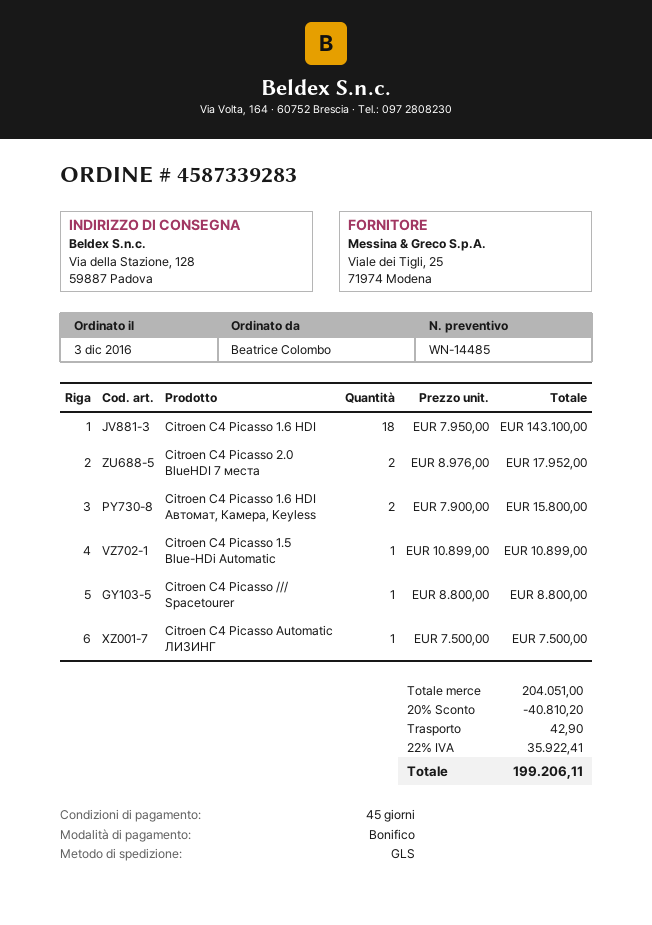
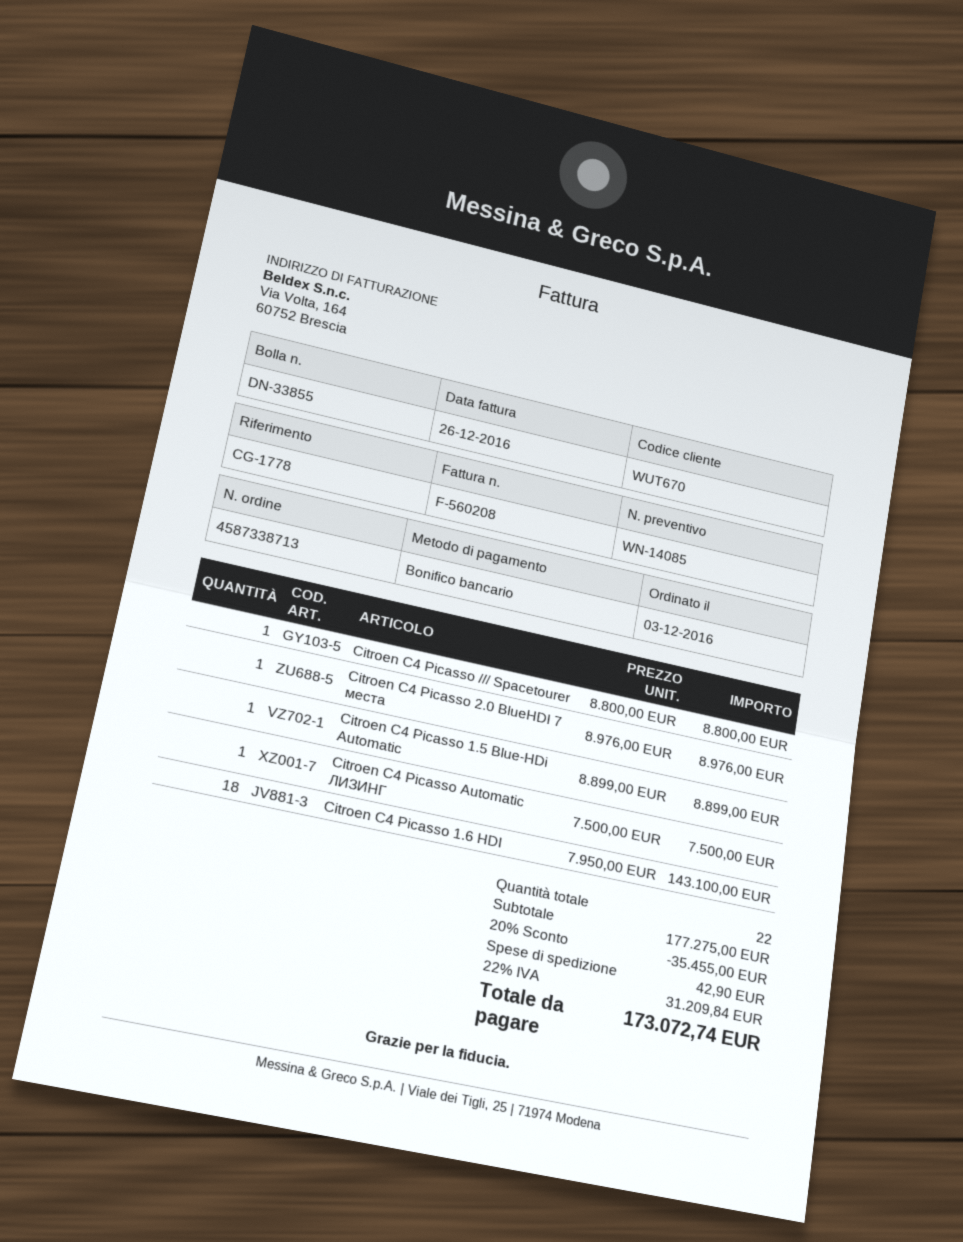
quote number: WN-14485 -> WN-14085
order number: 4587339283 -> 4587338713
Citroen C4 Picasso 2.0 BlueHDI 7 места: 2 x 8976.00 = 17952.00 -> 1 x 8976.00 = 8976.00
Citroen C4 Picasso 1.6 HDI Автомат, Камера, Keyless: 2 x 7900.00 = 15800.00 -> none
Citroen C4 Picasso 1.5 Blue-HDi Automatic: 1 x 10899.00 = 10899.00 -> 1 x 8899.00 = 8899.00
subtotal: 204051.00 -> 177275.00
discount: 20% = 40810.20 -> 20% = 35455.00
tax: 22% = 35922.41 -> 22% = 31209.84
total: 199206.11 -> 173072.74

